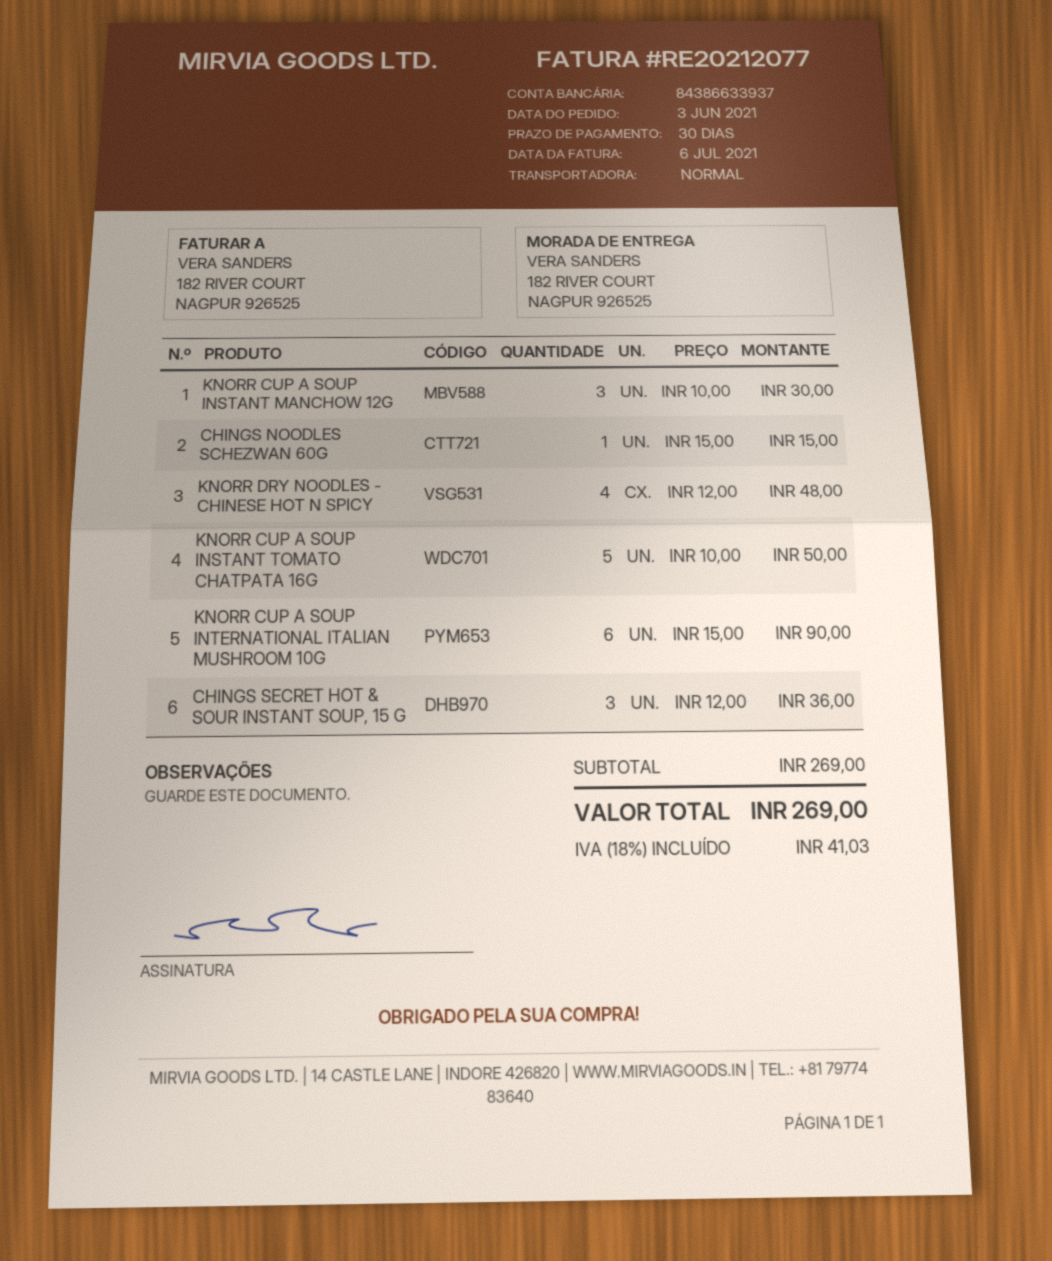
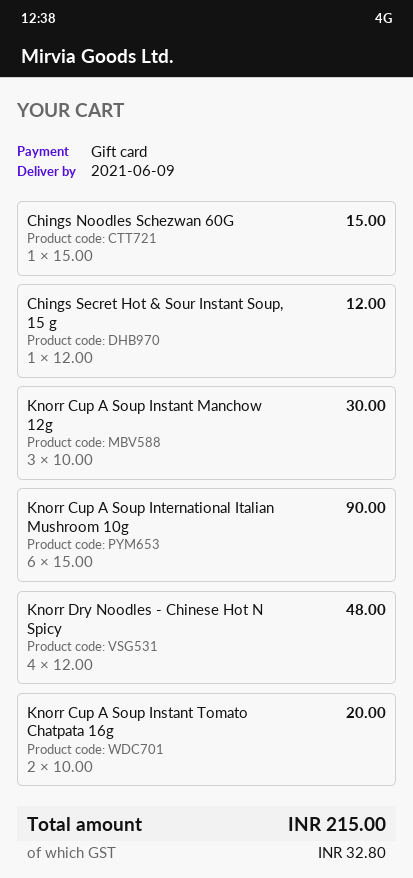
KNORR CUP A SOUP INSTANT TOMATO CHATPATA 16G: 5 x 10.00 = 50.00 -> 2 x 10.00 = 20.00
CHINGS SECRET HOT & SOUR INSTANT SOUP, 15 G: 3 x 12.00 = 36.00 -> 1 x 12.00 = 12.00
tax: 41.03 -> 32.80
total: 269.00 -> 215.00

